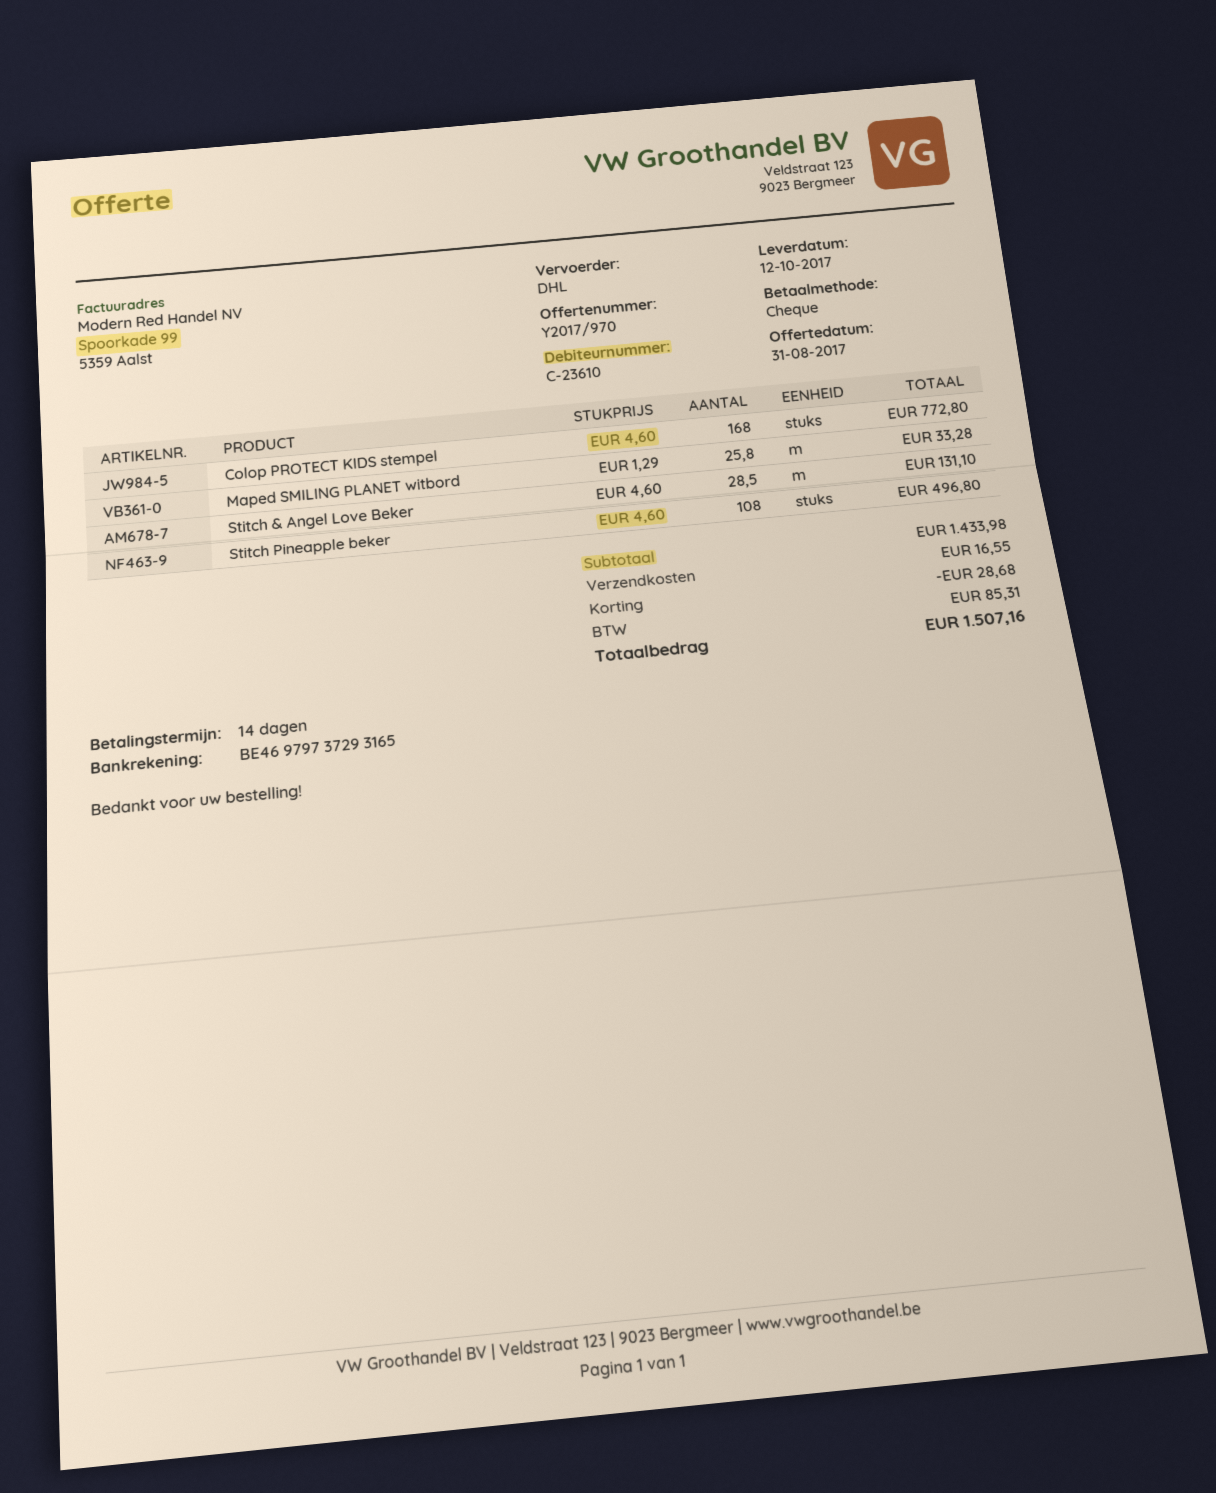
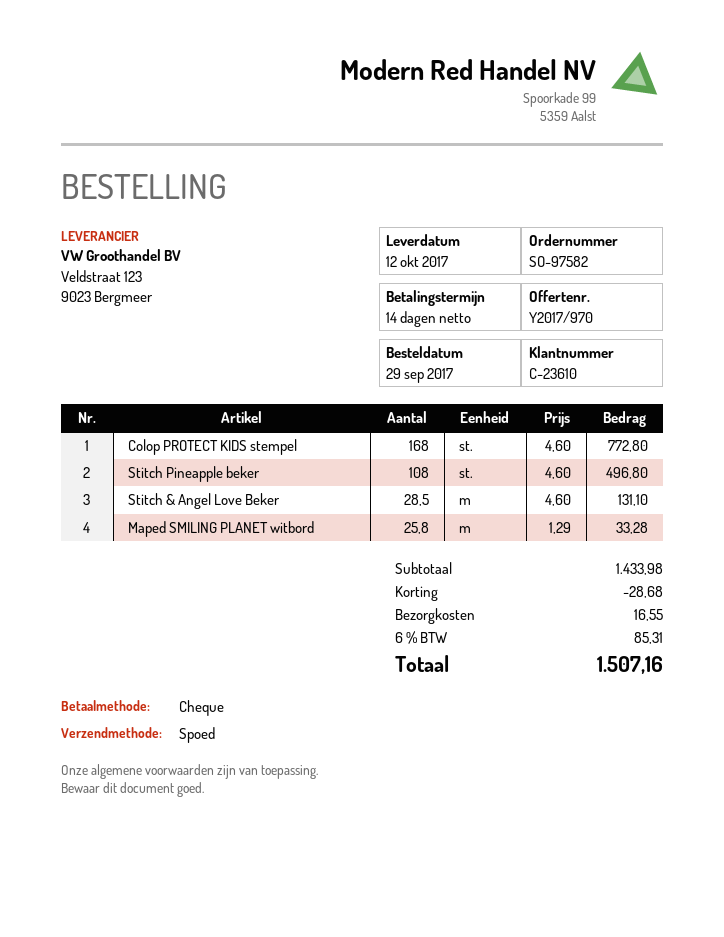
shipping method: DHL -> express

